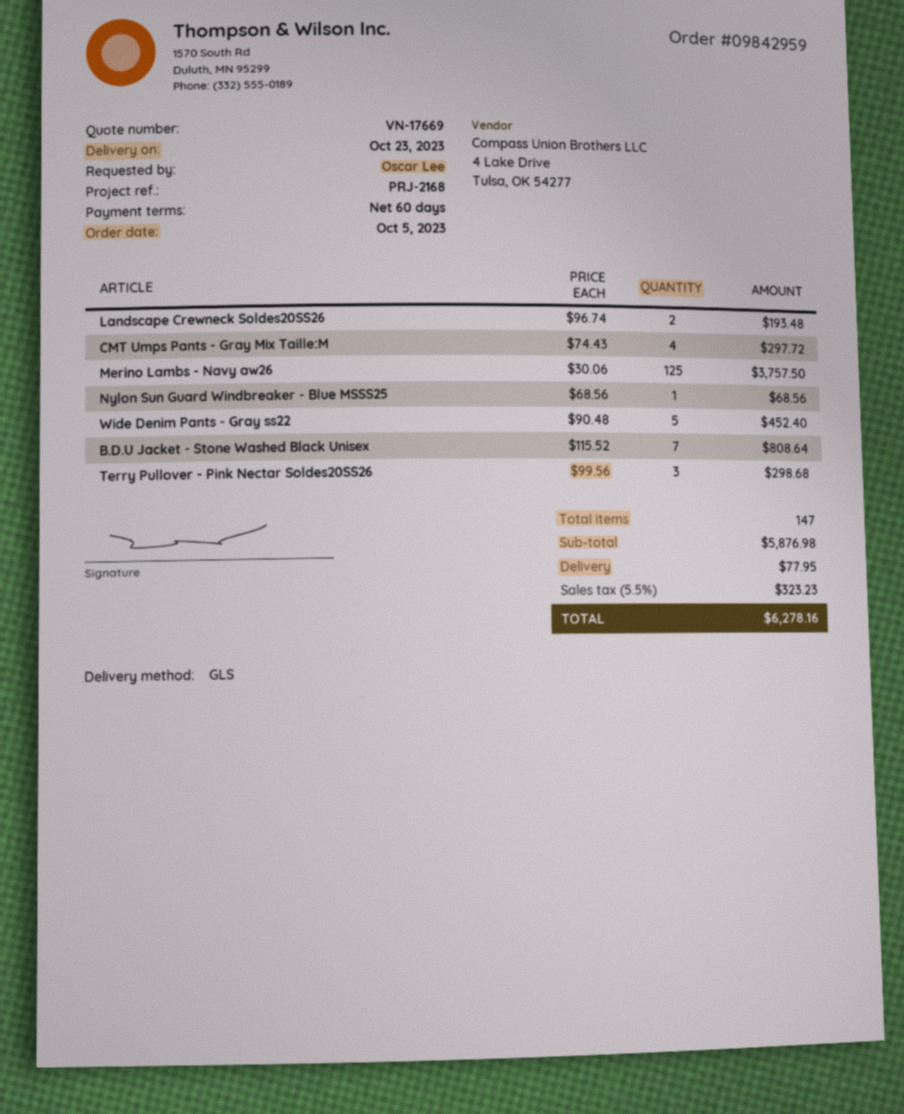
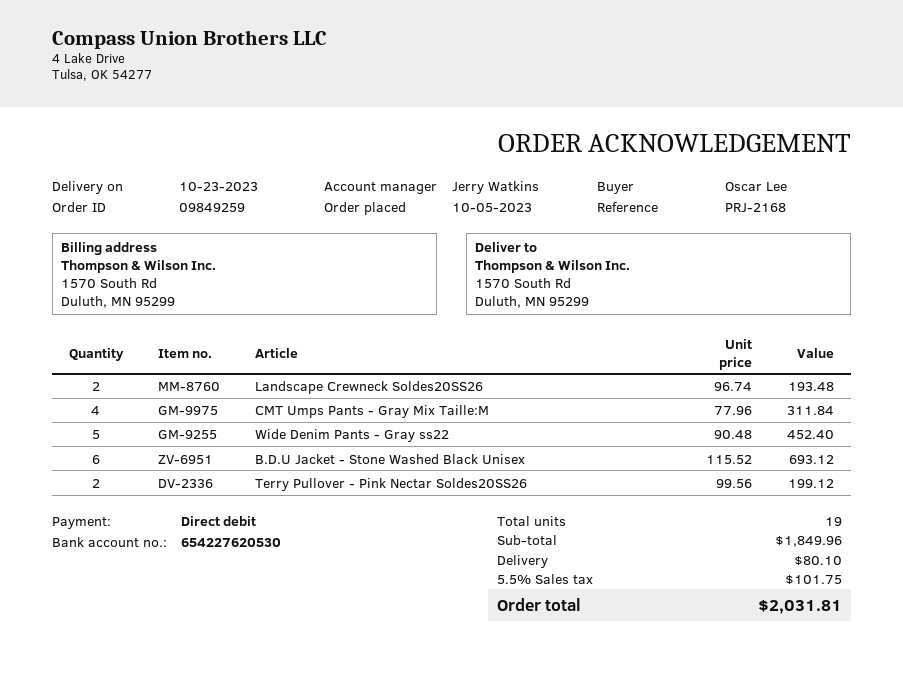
order number: 09842959 -> 09849259
CMT Umps Pants - Gray Mix Taille:M: 4 x 74.43 = 297.72 -> 4 x 77.96 = 311.84
Merino Lambs - Navy aw26: 125 x 30.06 = 3757.50 -> none
Nylon Sun Guard Windbreaker - Blue MSSS25: 1 x 68.56 = 68.56 -> none
B.D.U Jacket - Stone Washed Black Unisex: 7 x 115.52 = 808.64 -> 6 x 115.52 = 693.12
Terry Pullover - Pink Nectar Soldes20SS26: 3 x 99.56 = 298.68 -> 2 x 99.56 = 199.12
total quantity: 147 -> 19
subtotal: 5876.98 -> 1849.96
shipping: 77.95 -> 80.10
tax: 5.5% = 323.23 -> 5.5% = 101.75
total: 6278.16 -> 2031.81

